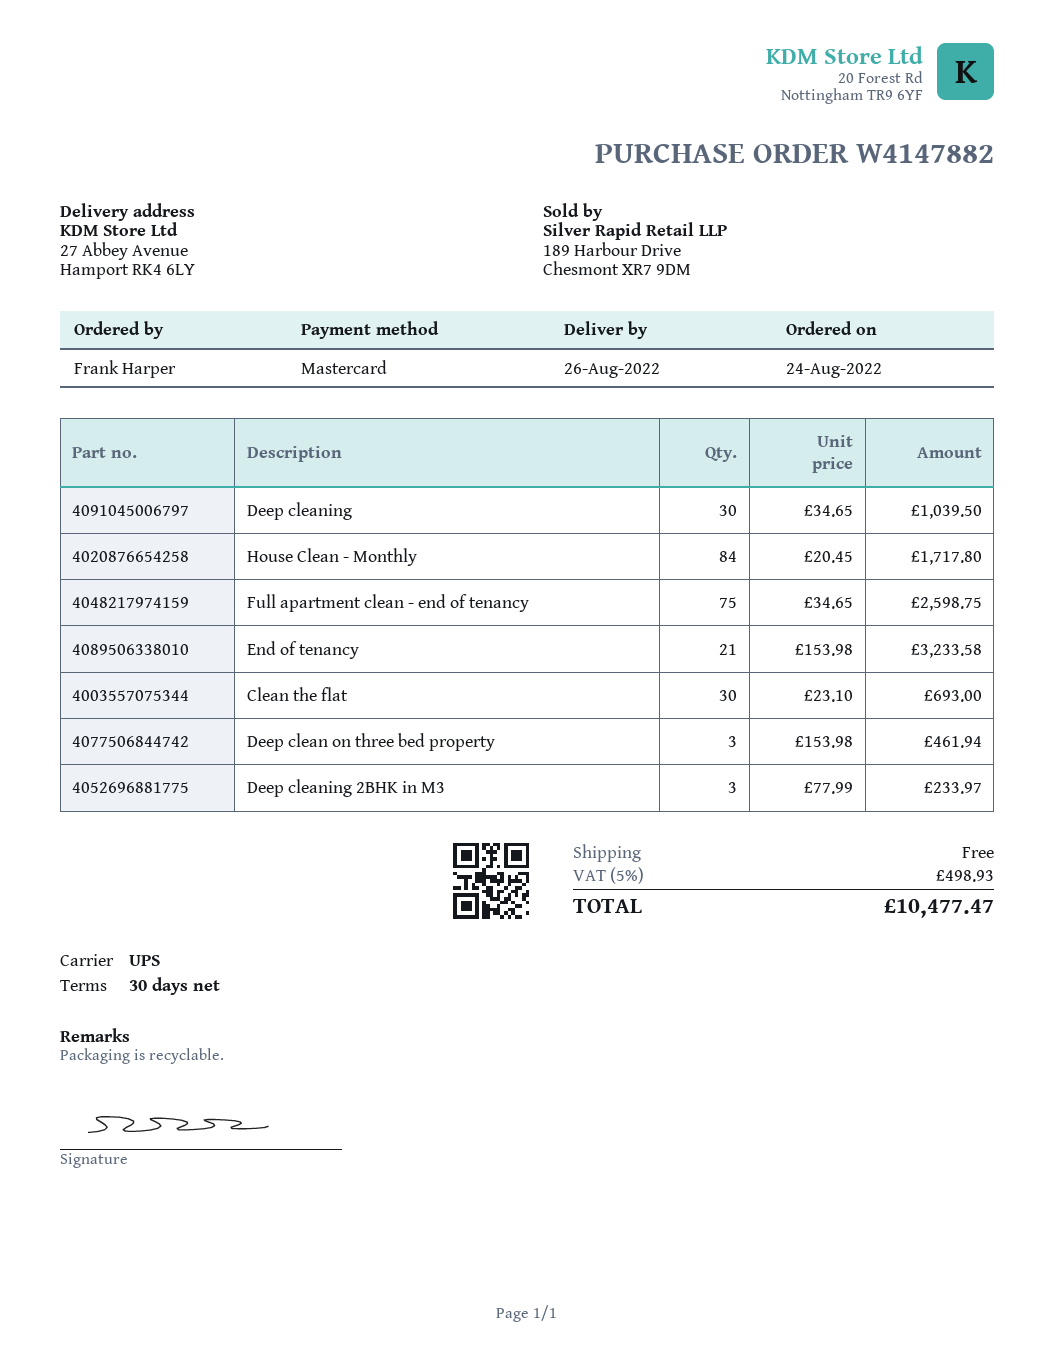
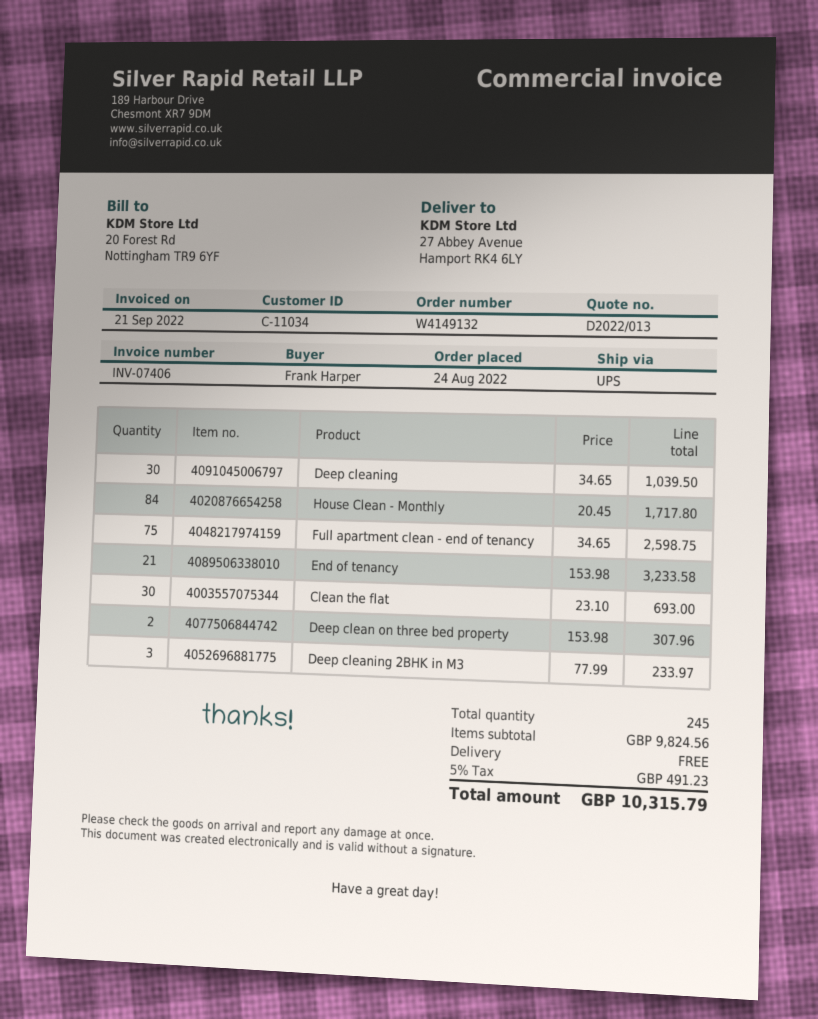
order number: W4147882 -> W4149132
Deep clean on three bed property: 3 x 153.98 = 461.94 -> 2 x 153.98 = 307.96
tax: 5% = 498.93 -> 5% = 491.23
total: 10477.47 -> 10315.79

